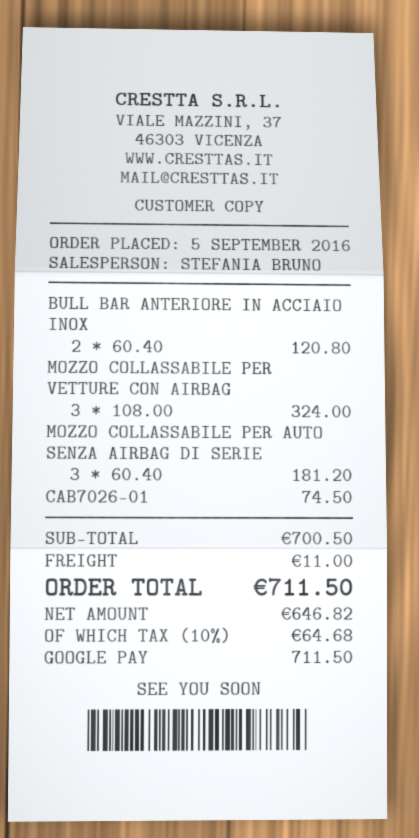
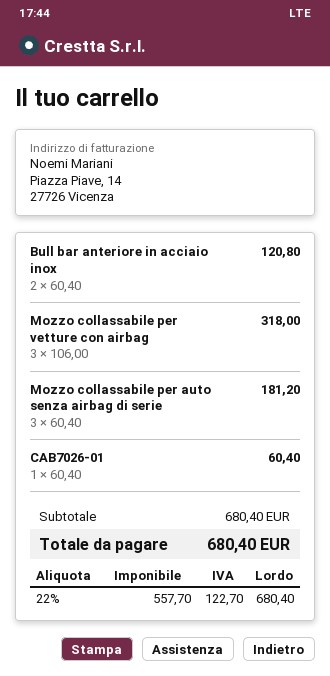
MOZZO COLLASSABILE PER VETTURE CON AIRBAG: 3 x 108.00 = 324.00 -> 3 x 106.00 = 318.00
CAB7026-01: 1 x 74.50 = 74.50 -> 1 x 60.40 = 60.40
subtotal: 700.50 -> 680.40
shipping: 11.00 -> none
net: 646.82 -> 557.70
tax: 10% = 64.68 -> 22% = 122.70
total: 711.50 -> 680.40

